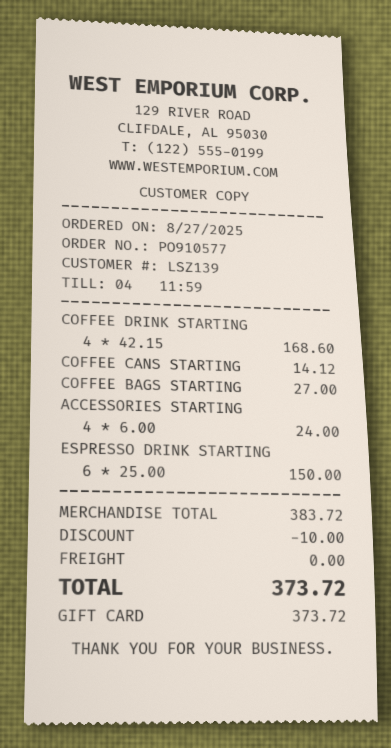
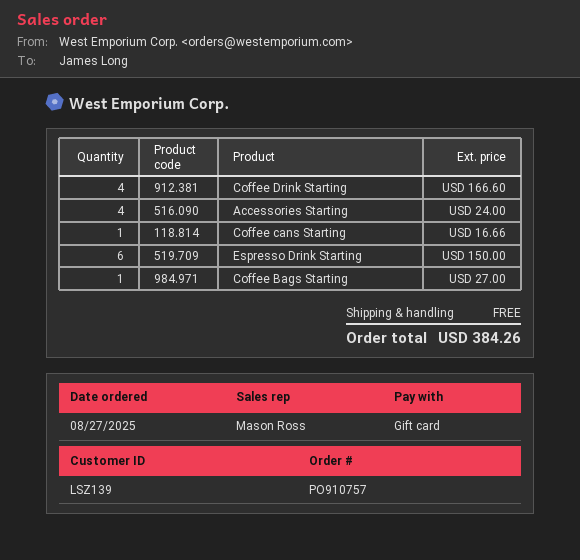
order number: PO910577 -> PO910757
COFFEE DRINK STARTING: 4 for 168.60 -> 4 for 166.60
COFFEE CANS STARTING: 1 for 14.12 -> 1 for 16.66
discount: 10.00 -> none
total: 373.72 -> 384.26

